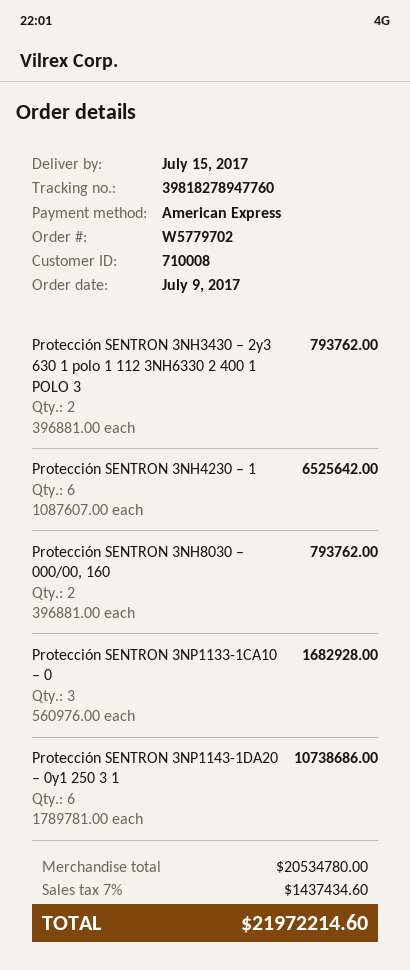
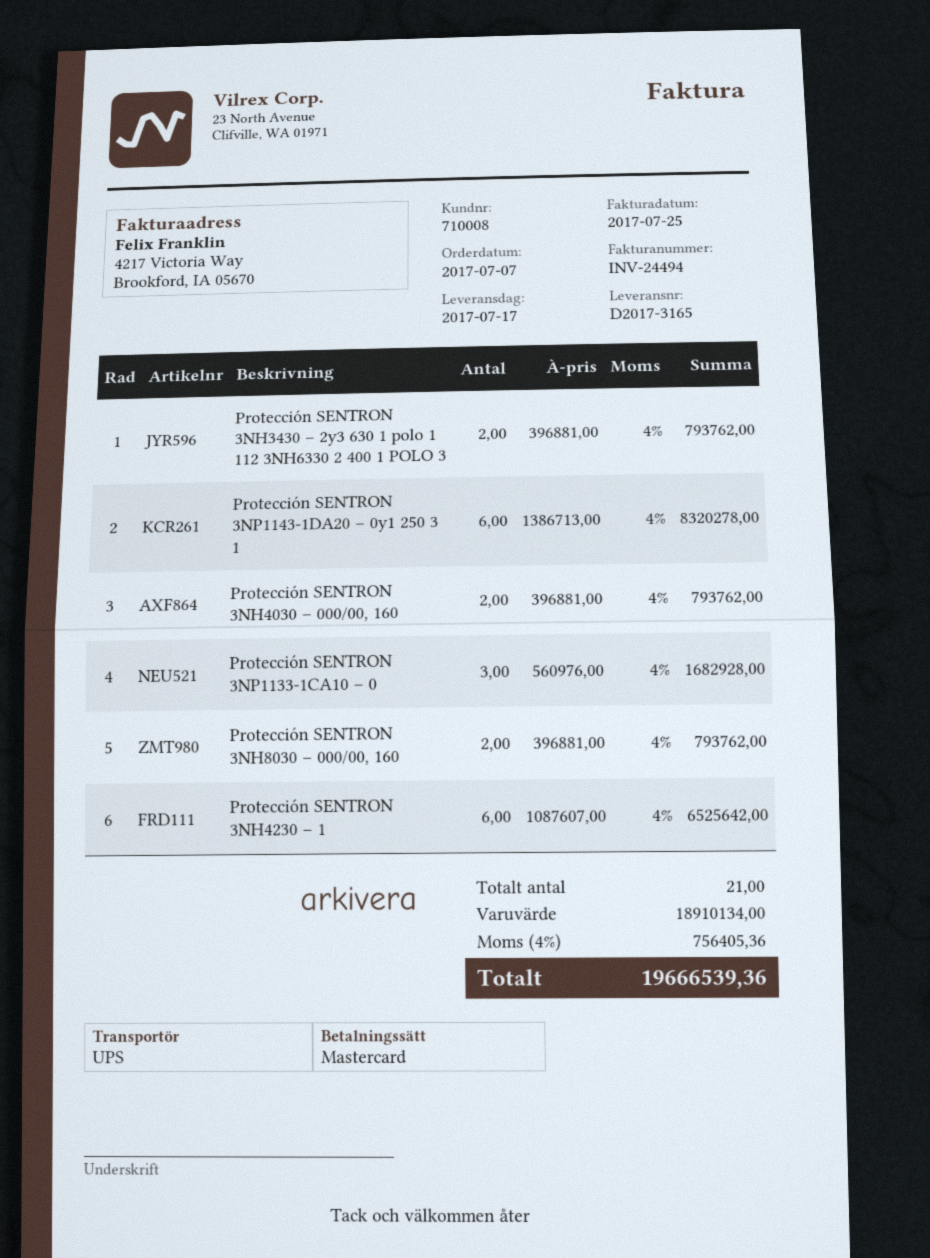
order date: 2017-07-09 -> 2017-07-07
delivery date: 2017-07-15 -> 2017-07-17
payment method: American Express -> Mastercard
Protección SENTRON 3NP1143-1DA20 – 0y1 250 3 1: 6 x 1789781.00 = 10738686.00 -> 6 x 1386713.00 = 8320278.00
Protección SENTRON 3NH4030 – 000/00, 160: none -> 2 x 396881.00 = 793762.00
subtotal: 20534780.00 -> 18910134.00
tax: 7% = 1437434.60 -> 4% = 756405.36
total: 21972214.60 -> 19666539.36

